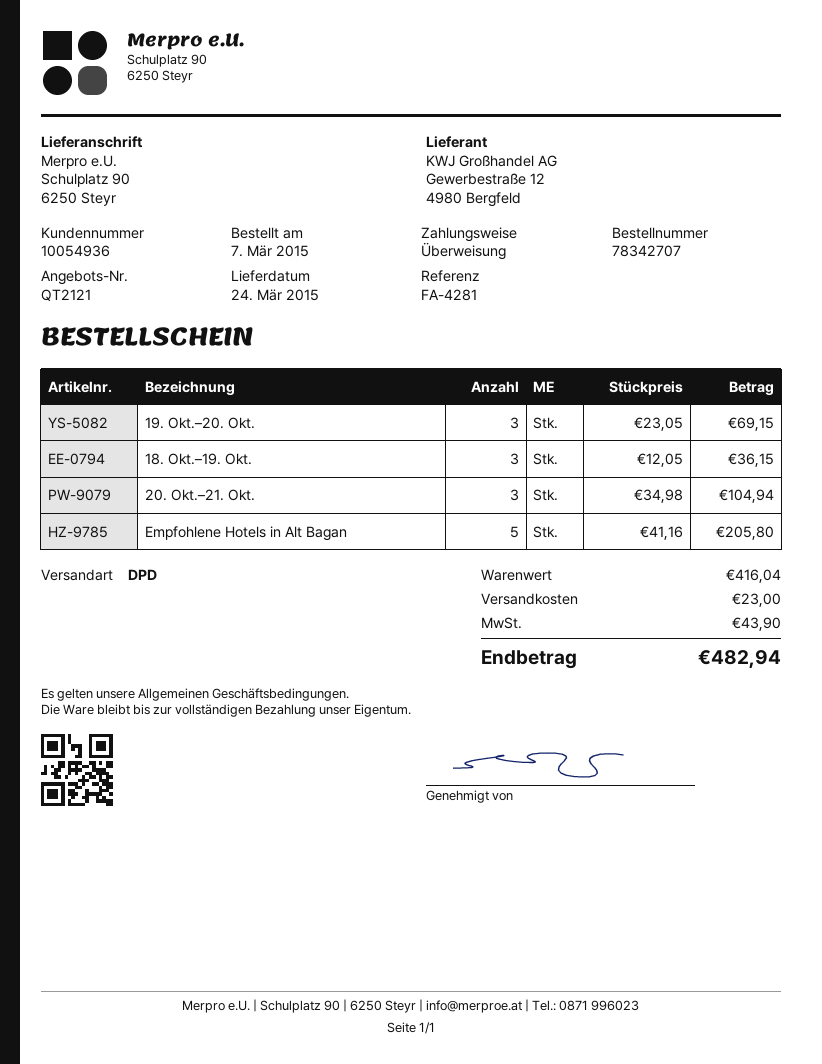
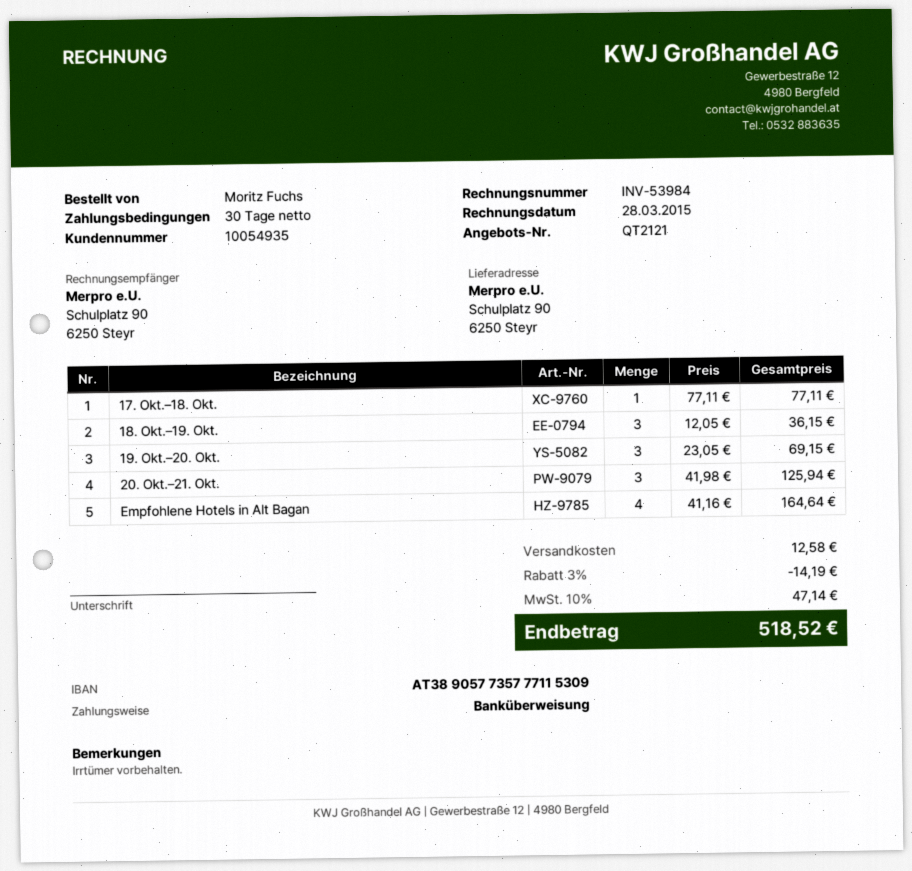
customer number: 10054936 -> 10054935
20. Okt.–21. Okt.: 3 x 34.98 = 104.94 -> 3 x 41.98 = 125.94
Empfohlene Hotels in Alt Bagan: 5 x 41.16 = 205.80 -> 4 x 41.16 = 164.64
17. Okt.–18. Okt.: none -> 1 x 77.11 = 77.11
discount: none -> 3% = 14.19
shipping: 23.00 -> 12.58
tax: 43.90 -> 47.14
total: 482.94 -> 518.52

